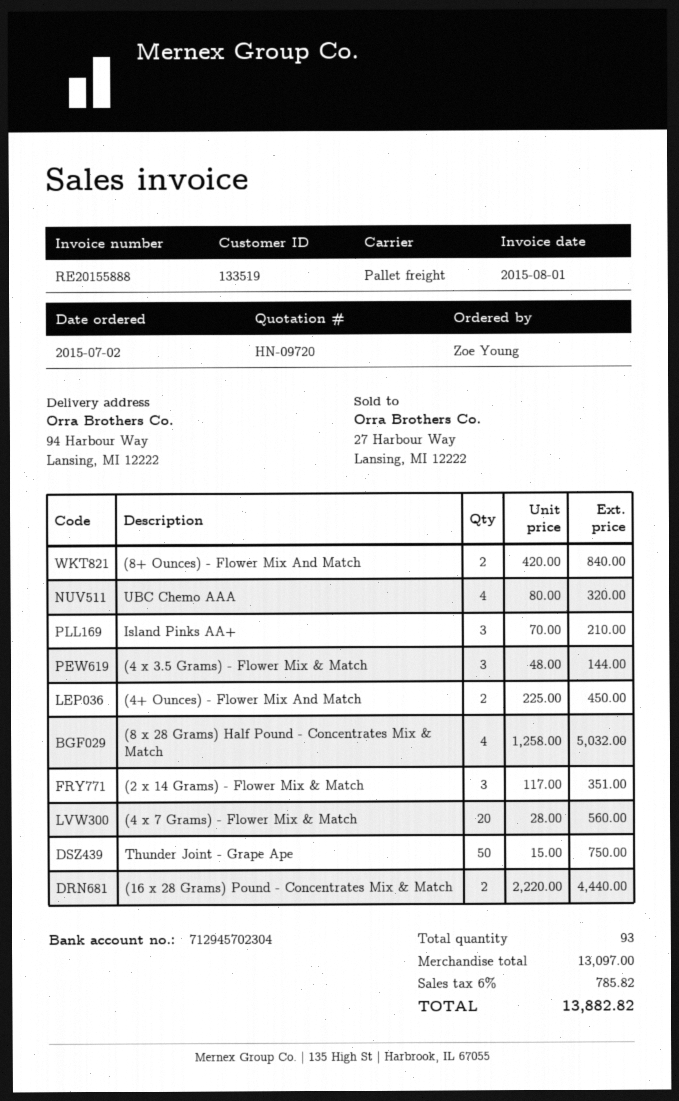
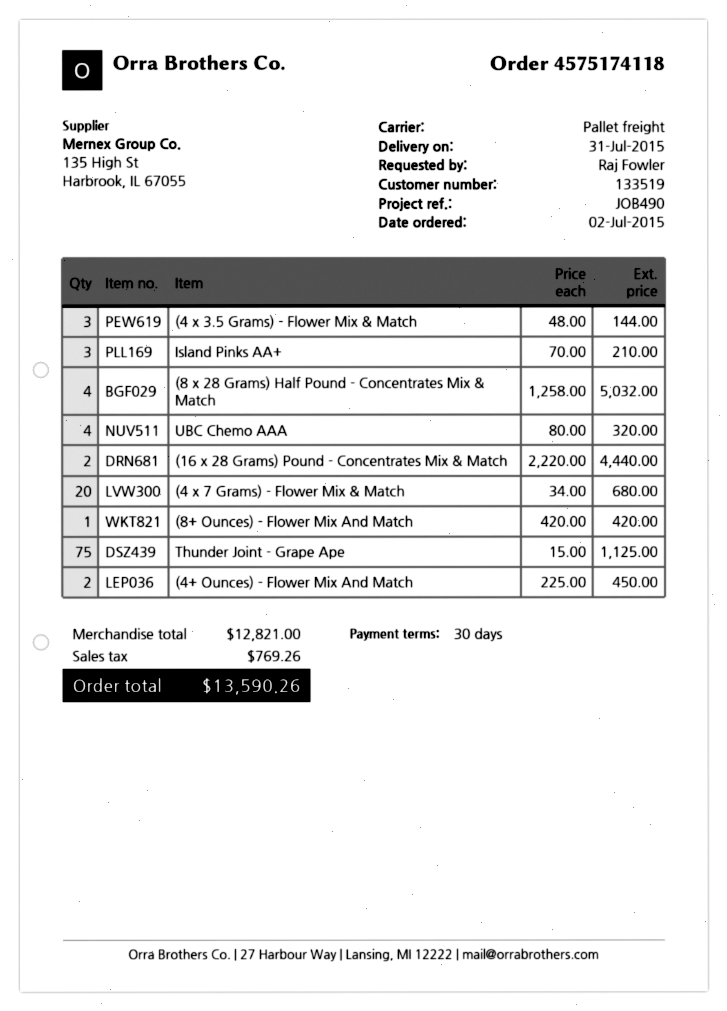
ordered by: Zoe Young -> Raj Fowler
(8+ Ounces) - Flower Mix And Match: 2 x 420.00 = 840.00 -> 1 x 420.00 = 420.00
(2 x 14 Grams) - Flower Mix & Match: 3 x 117.00 = 351.00 -> none
(4 x 7 Grams) - Flower Mix & Match: 20 x 28.00 = 560.00 -> 20 x 34.00 = 680.00
Thunder Joint - Grape Ape: 50 x 15.00 = 750.00 -> 75 x 15.00 = 1125.00
subtotal: 13097.00 -> 12821.00
tax: 785.82 -> 769.26
total: 13882.82 -> 13590.26

